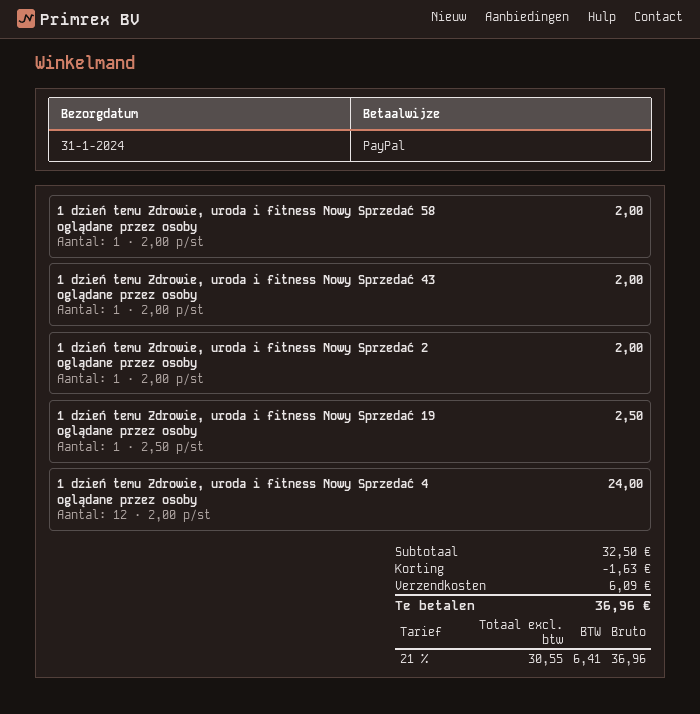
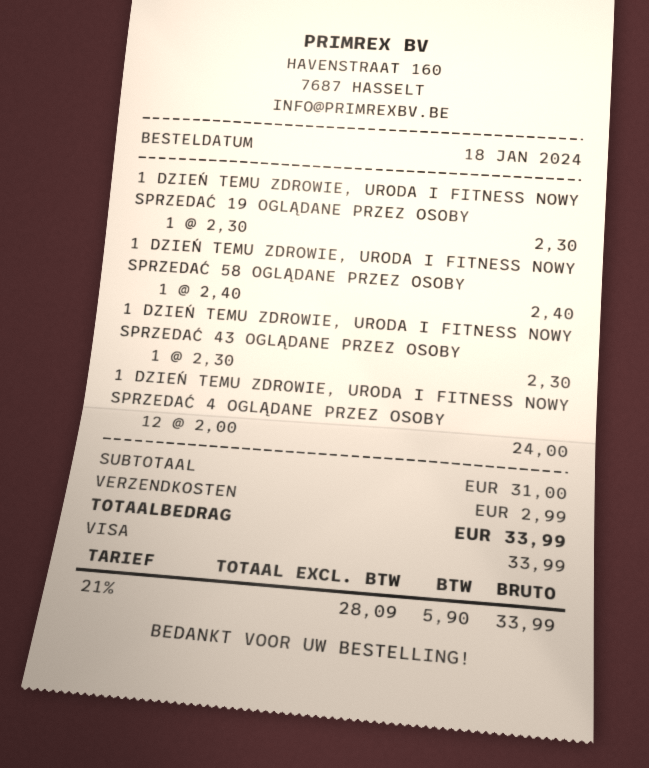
payment method: PayPal -> Visa
1 dzień temu Zdrowie, uroda i fitness Nowy Sprzedać 58 oglądane przez osoby: 1 x 2.00 = 2.00 -> 1 x 2.40 = 2.40
1 dzień temu Zdrowie, uroda i fitness Nowy Sprzedać 43 oglądane przez osoby: 1 x 2.00 = 2.00 -> 1 x 2.30 = 2.30
1 dzień temu Zdrowie, uroda i fitness Nowy Sprzedać 2 oglądane przez osoby: 1 x 2.00 = 2.00 -> none
1 dzień temu Zdrowie, uroda i fitness Nowy Sprzedać 19 oglądane przez osoby: 1 x 2.50 = 2.50 -> 1 x 2.30 = 2.30
subtotal: 32.50 -> 31.00
discount: 1.63 -> none
shipping: 6.09 -> 2.99
net: 30.55 -> 28.09
tax: 21% = 6.41 -> 21% = 5.90
total: 36.96 -> 33.99

